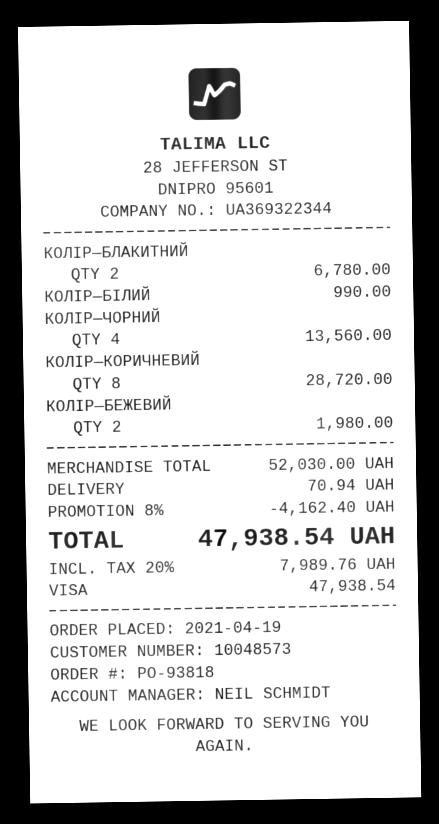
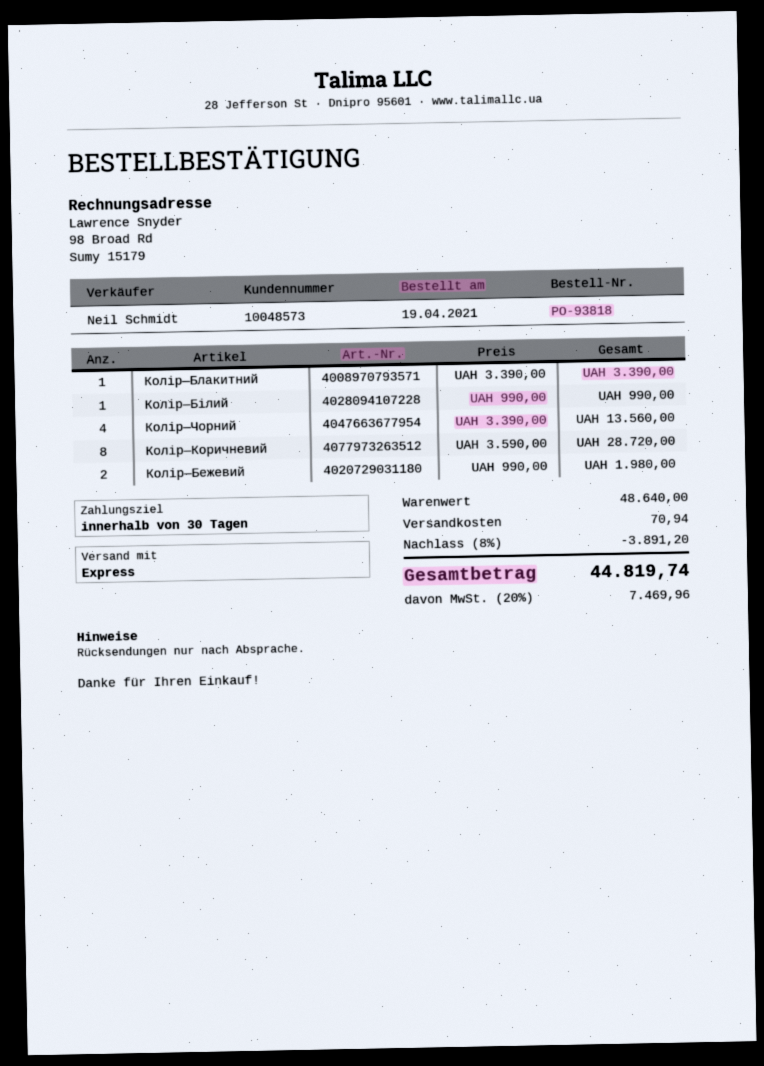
КОЛІР—БЛАКИТНИЙ: 2 for 6780.00 -> 1 for 3390.00
subtotal: 52030.00 -> 48640.00
discount: 8% = 4162.40 -> 8% = 3891.20
tax: 20% = 7989.76 -> 20% = 7469.96
total: 47938.54 -> 44819.74

